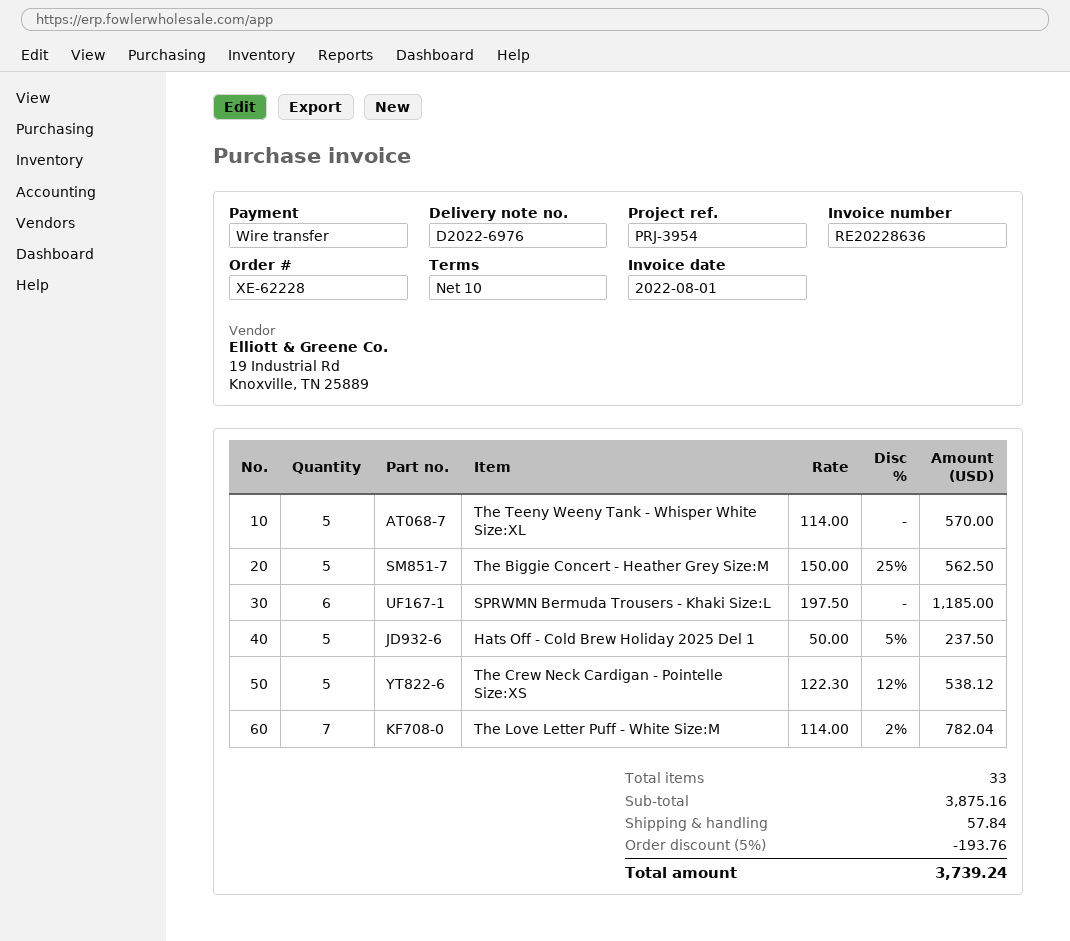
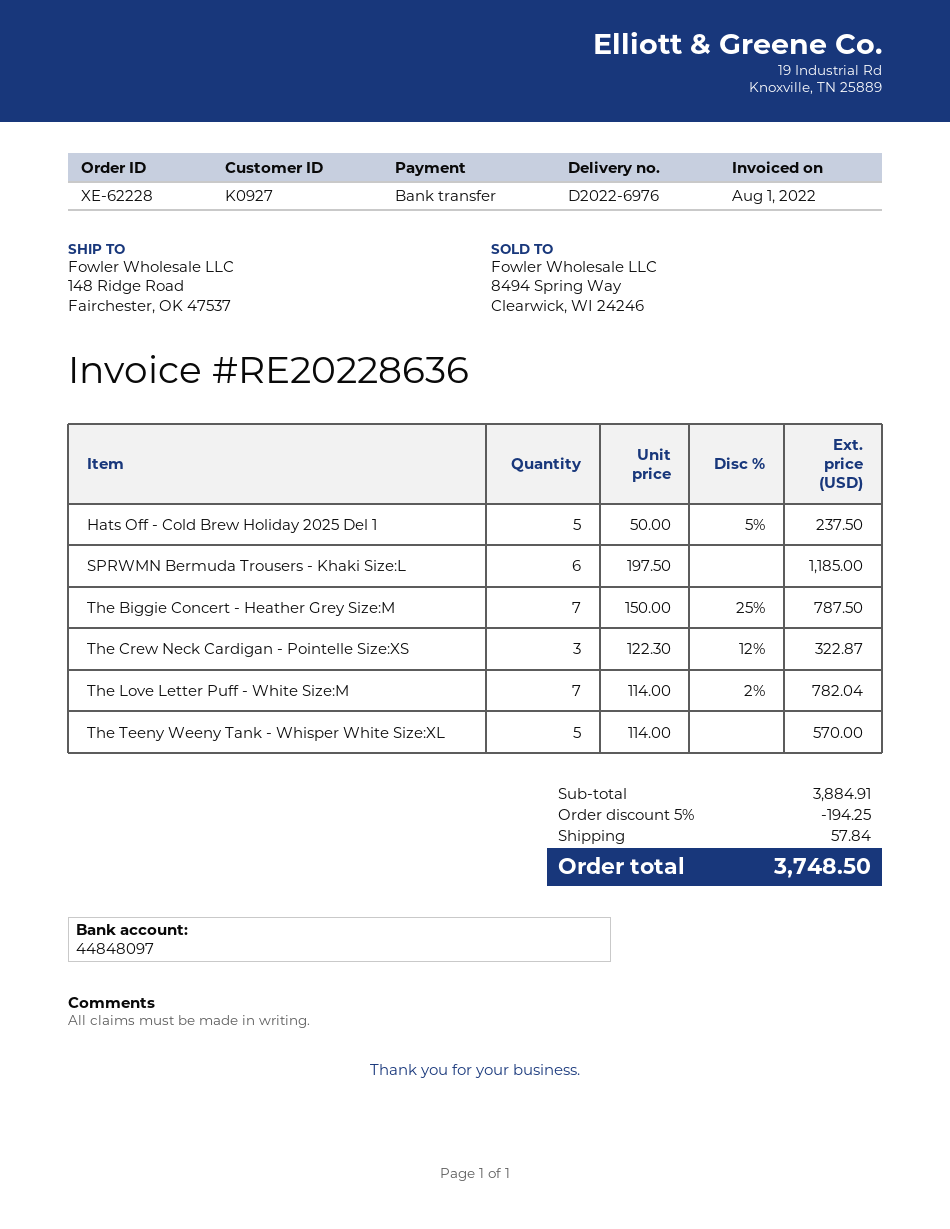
The Biggie Concert - Heather Grey Size:M: 5 x 150.00 - 25% = 562.50 -> 7 x 150.00 - 25% = 787.50
The Crew Neck Cardigan - Pointelle Size:XS: 5 x 122.30 - 12% = 538.12 -> 3 x 122.30 - 12% = 322.87
subtotal: 3875.16 -> 3884.91
discount: 5% = 193.76 -> 5% = 194.25
total: 3739.24 -> 3748.50

